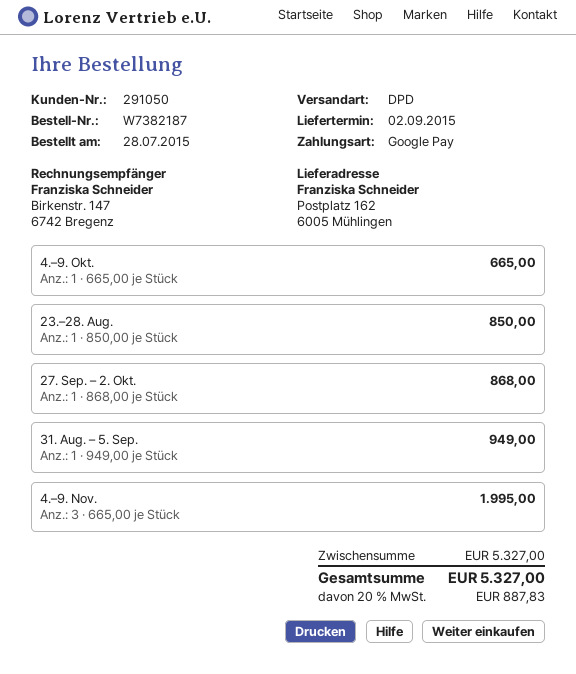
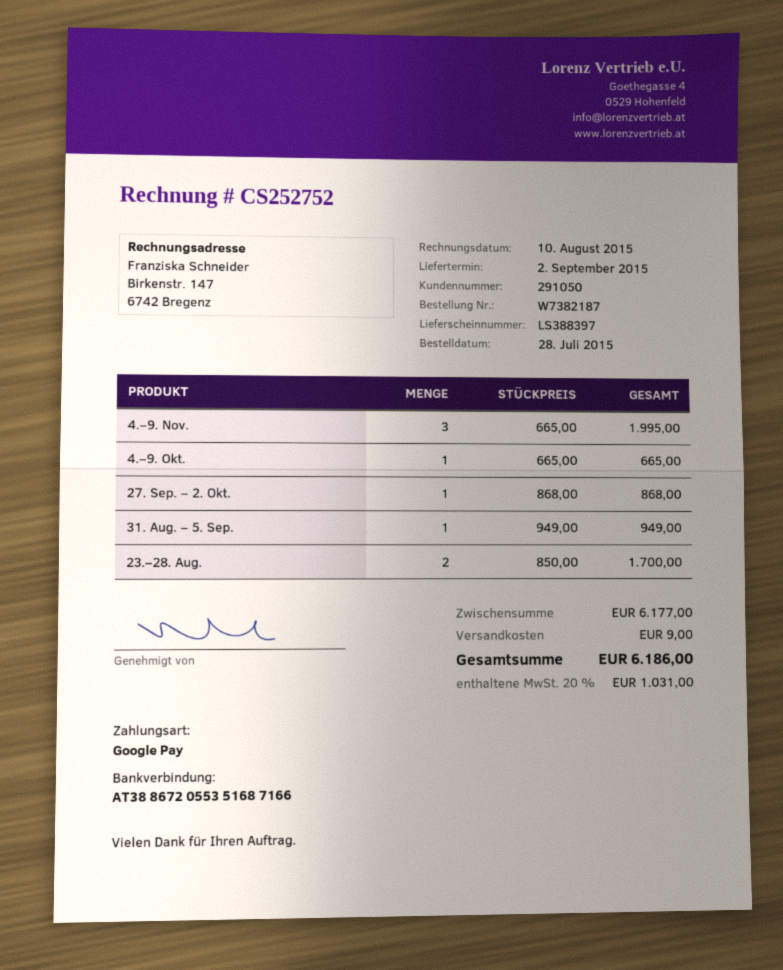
23.–28. Aug.: 1 x 850.00 = 850.00 -> 2 x 850.00 = 1700.00
subtotal: 5327.00 -> 6177.00
shipping: none -> 9.00
tax: 20% = 887.83 -> 20% = 1031.00
total: 5327.00 -> 6186.00

